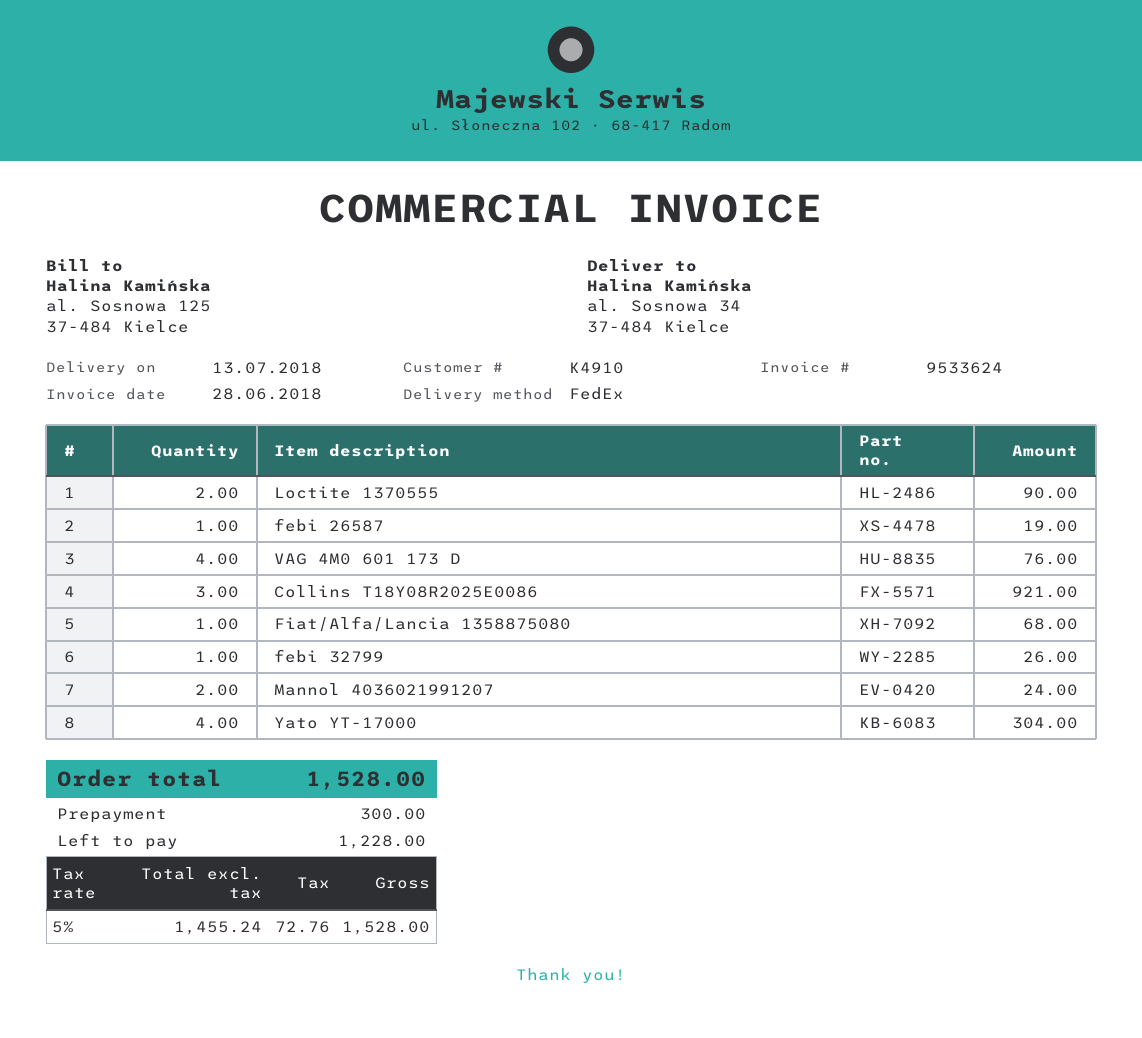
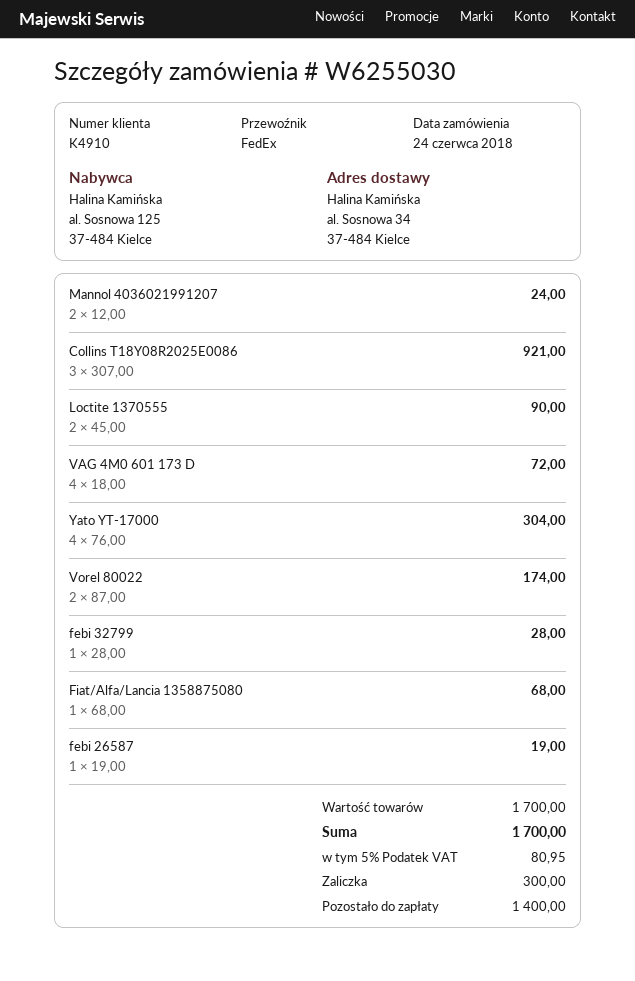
VAG 4M0 601 173 D: 4 for 76.00 -> 4 for 72.00
febi 32799: 1 for 26.00 -> 1 for 28.00
Vorel 80022: none -> 2 for 174.00
tax: 5% = 72.76 -> 5% = 80.95
total: 1528.00 -> 1700.00
balance: 1228.00 -> 1400.00

